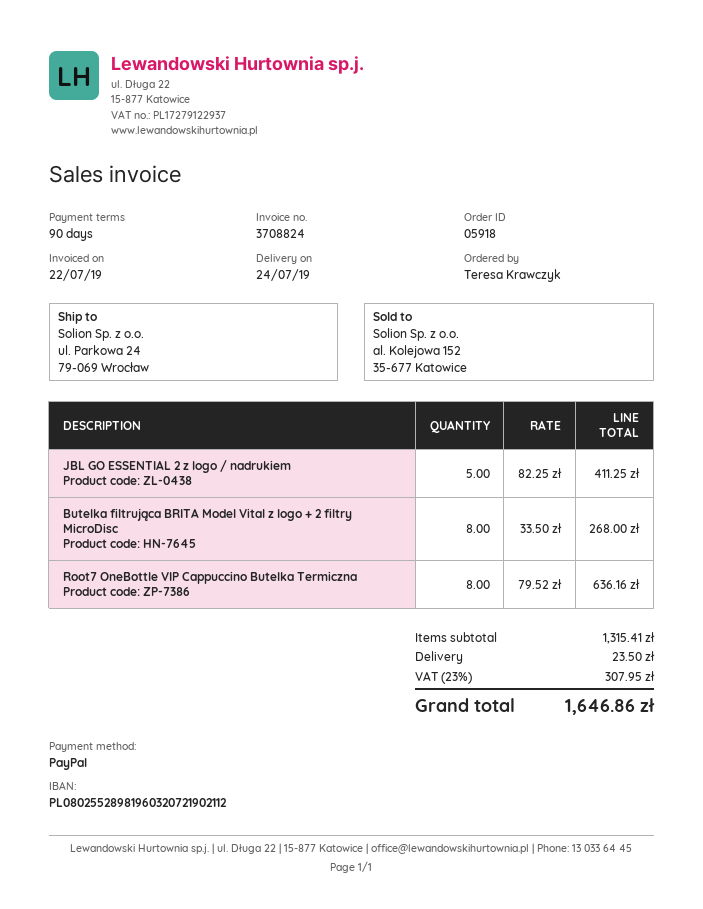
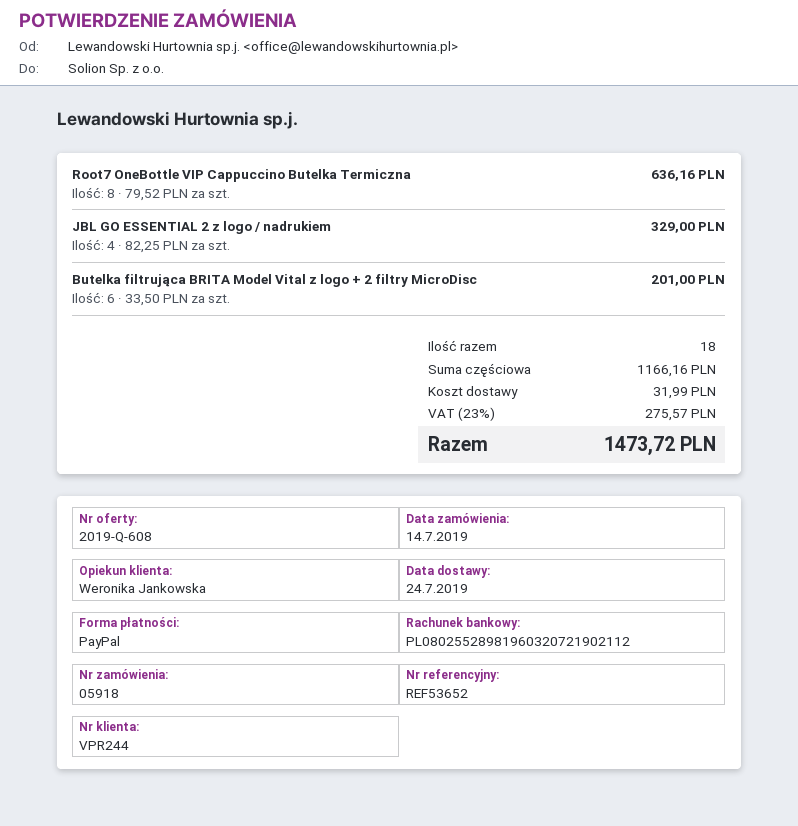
JBL GO ESSENTIAL 2 z logo / nadrukiem: 5 x 82.25 = 411.25 -> 4 x 82.25 = 329.00
Butelka filtrująca BRITA Model Vital z logo + 2 filtry MicroDisc: 8 x 33.50 = 268.00 -> 6 x 33.50 = 201.00
subtotal: 1315.41 -> 1166.16
shipping: 23.50 -> 31.99
tax: 23% = 307.95 -> 23% = 275.57
total: 1646.86 -> 1473.72

